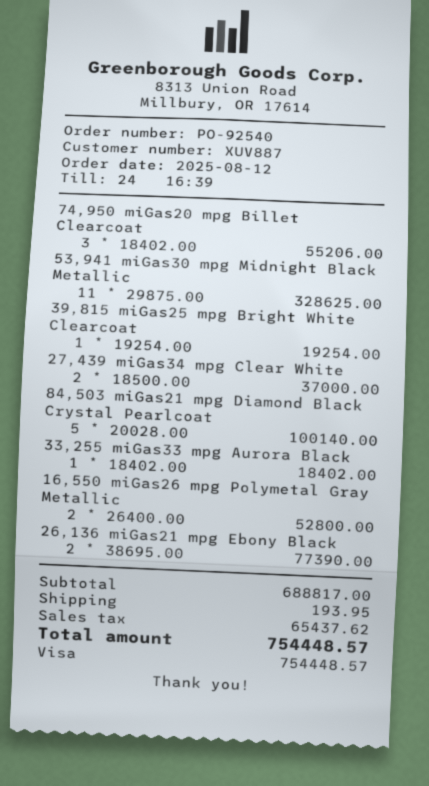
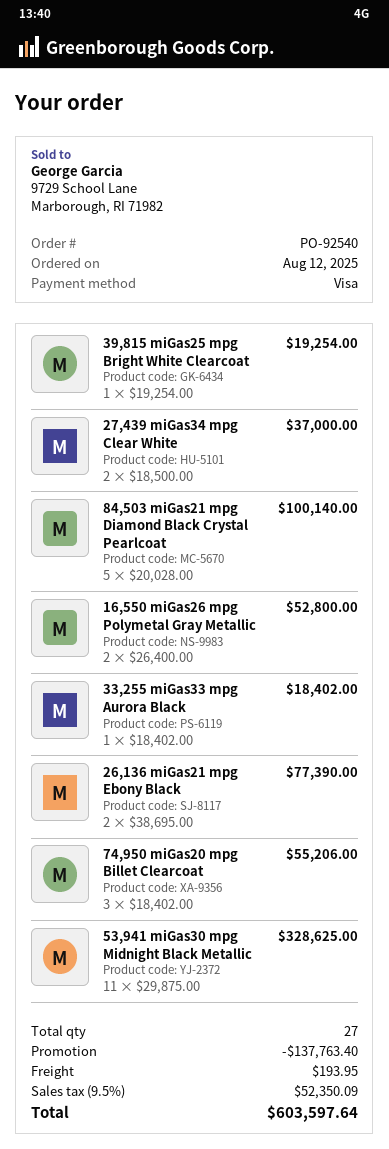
discount: none -> 137763.40
tax: 65437.62 -> 52350.09
total: 754448.57 -> 603597.64

